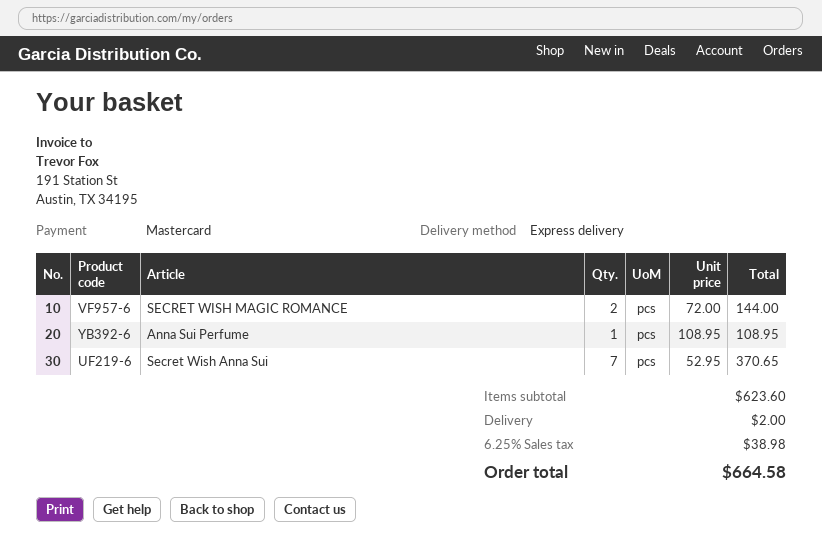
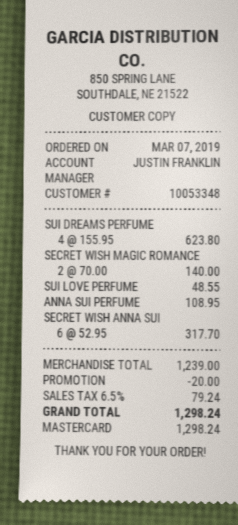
SECRET WISH MAGIC ROMANCE: 2 x 72.00 = 144.00 -> 2 x 70.00 = 140.00
Secret Wish Anna Sui: 7 x 52.95 = 370.65 -> 6 x 52.95 = 317.70
SUI DREAMS PERFUME: none -> 4 x 155.95 = 623.80
SUI LOVE PERFUME: none -> 1 x 48.55 = 48.55
subtotal: 623.60 -> 1239.00
discount: none -> 20.00
shipping: 2.00 -> none
tax: 6.25% = 38.98 -> 6.5% = 79.24
total: 664.58 -> 1298.24

